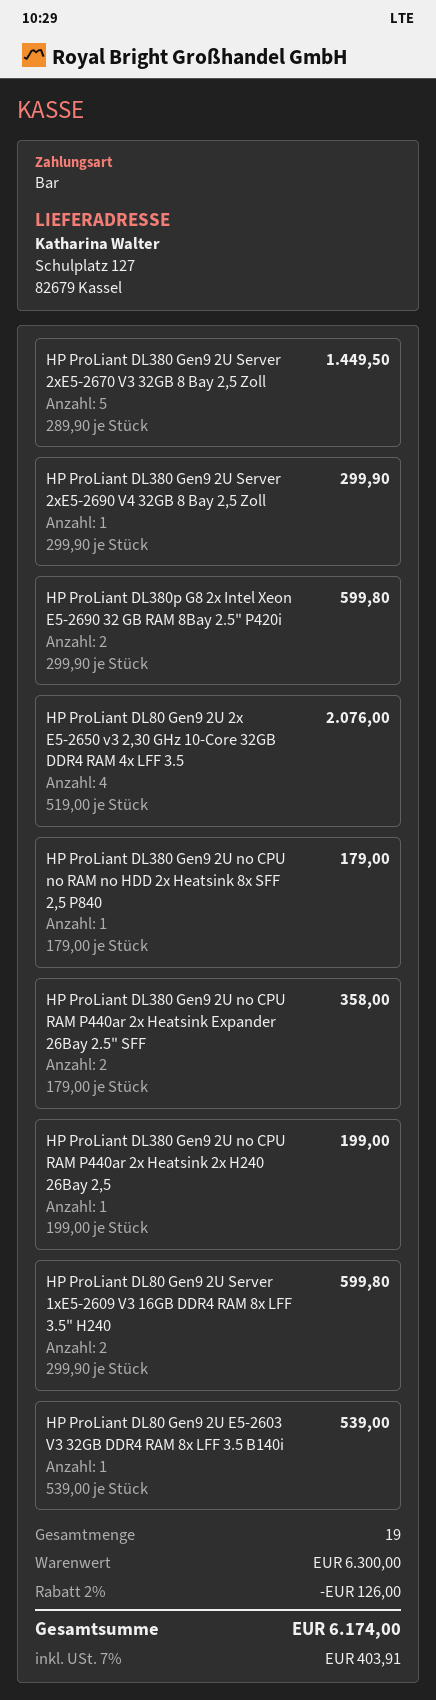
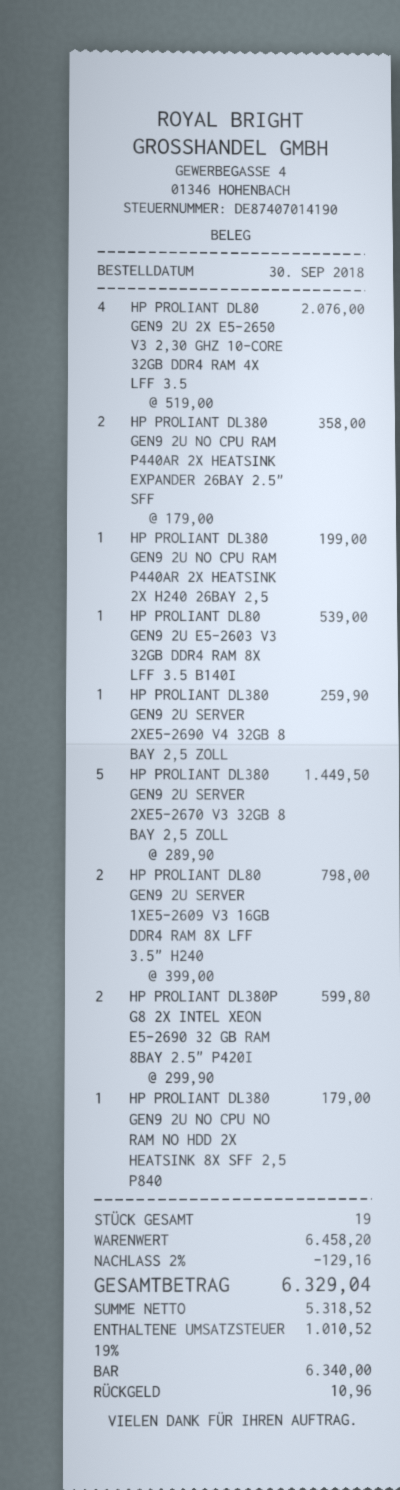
HP ProLiant DL380 Gen9 2U Server 2xE5-2690 V4 32GB 8 Bay 2,5 Zoll: 1 x 299.90 = 299.90 -> 1 x 259.90 = 259.90
HP ProLiant DL80 Gen9 2U Server 1xE5-2609 V3 16GB DDR4 RAM 8x LFF 3.5" H240: 2 x 299.90 = 599.80 -> 2 x 399.00 = 798.00
subtotal: 6300.00 -> 6458.20
discount: 2% = 126.00 -> 2% = 129.16
tax: 7% = 403.91 -> 19% = 1010.52
total: 6174.00 -> 6329.04

